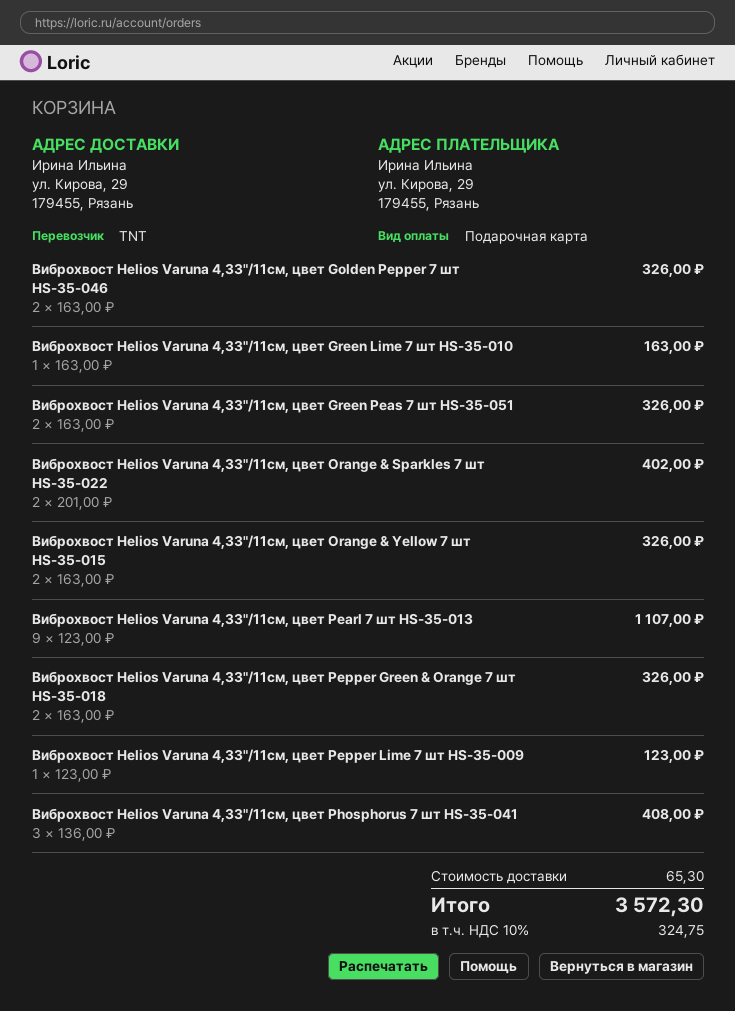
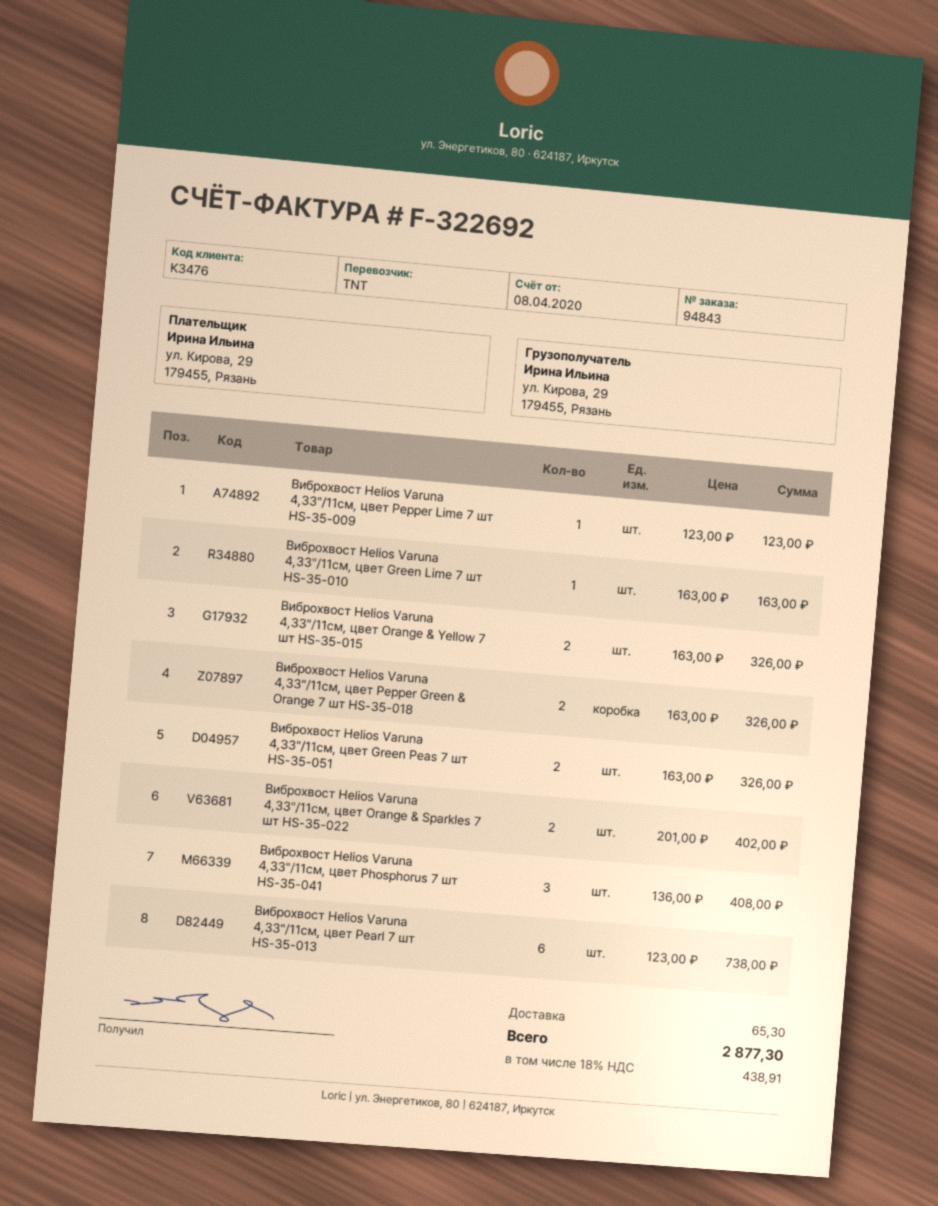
Виброхвост Helios Varuna 4,33"/11см, цвет Golden Pepper 7 шт HS-35-046: 2 x 163.00 = 326.00 -> none
Виброхвост Helios Varuna 4,33"/11см, цвет Pearl 7 шт HS-35-013: 9 x 123.00 = 1107.00 -> 6 x 123.00 = 738.00
tax: 10% = 324.75 -> 18% = 438.91
total: 3572.30 -> 2877.30

